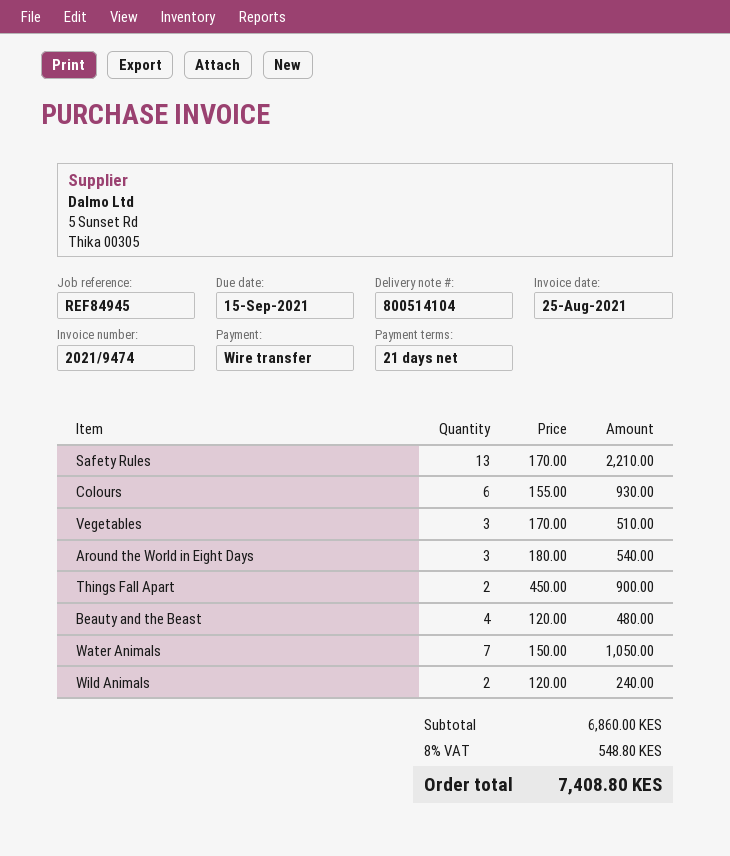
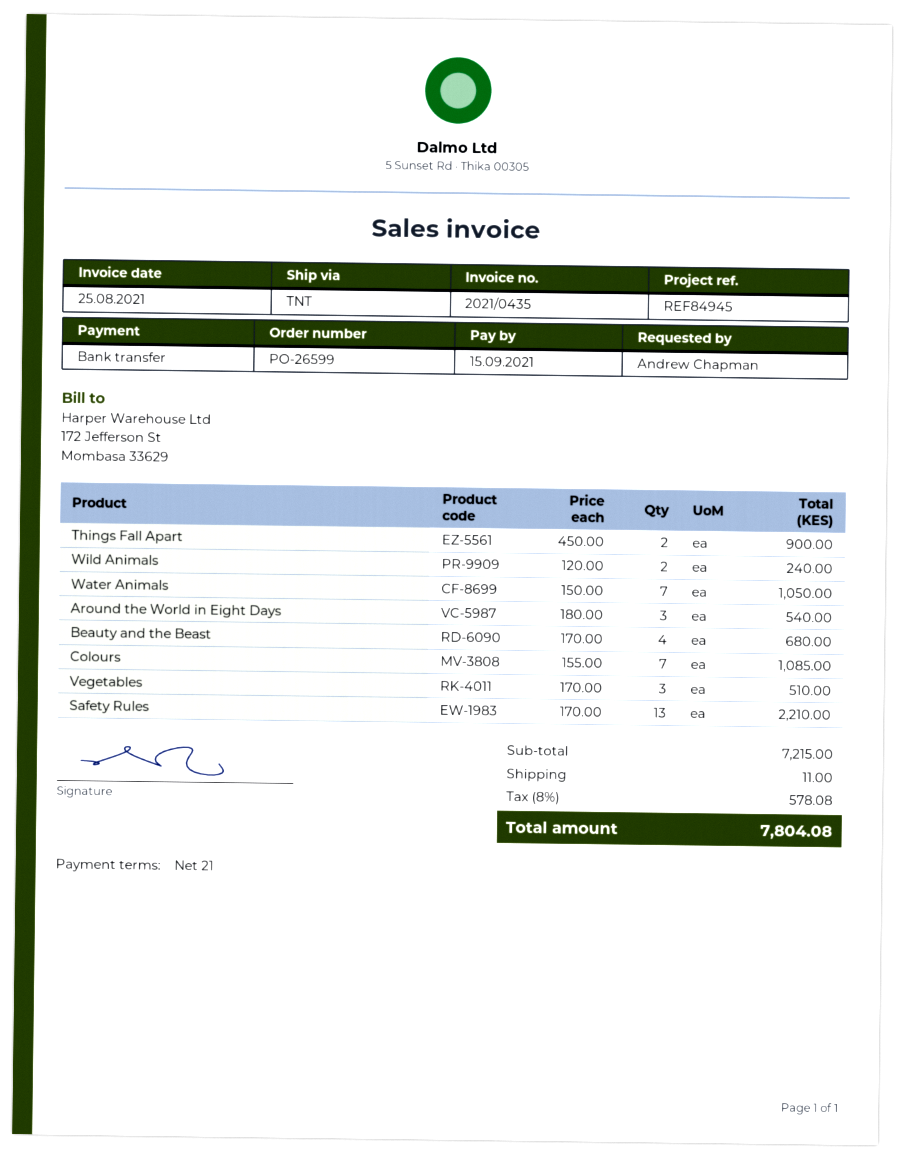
invoice number: 2021/9474 -> 2021/0435
Colours: 6 x 155.00 = 930.00 -> 7 x 155.00 = 1085.00
Beauty and the Beast: 4 x 120.00 = 480.00 -> 4 x 170.00 = 680.00
subtotal: 6860.00 -> 7215.00
shipping: none -> 11.00
tax: 8% = 548.80 -> 8% = 578.08
total: 7408.80 -> 7804.08

